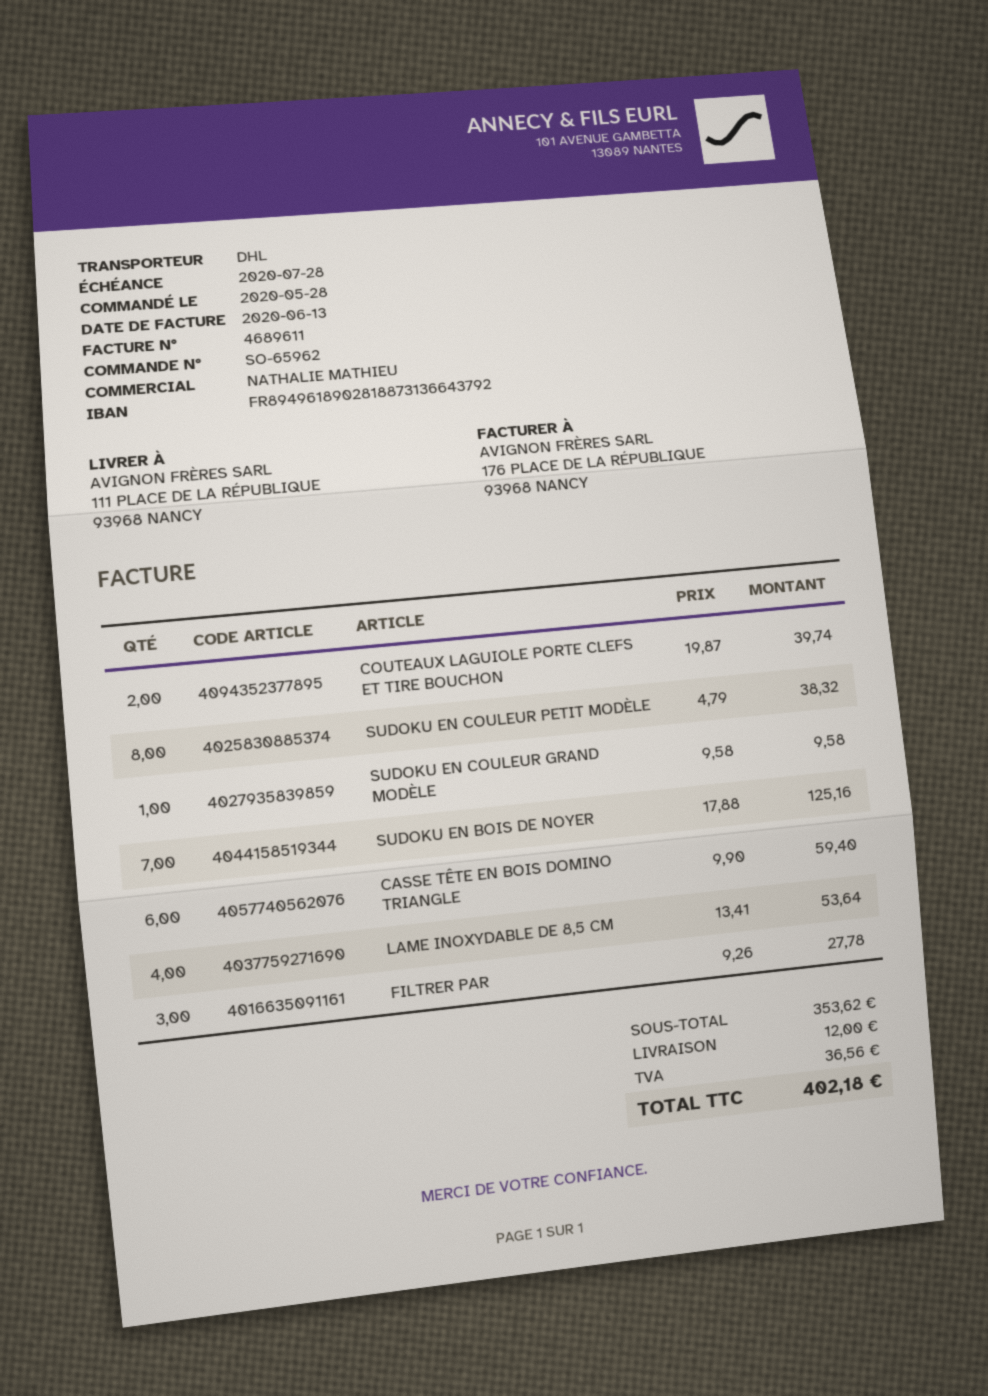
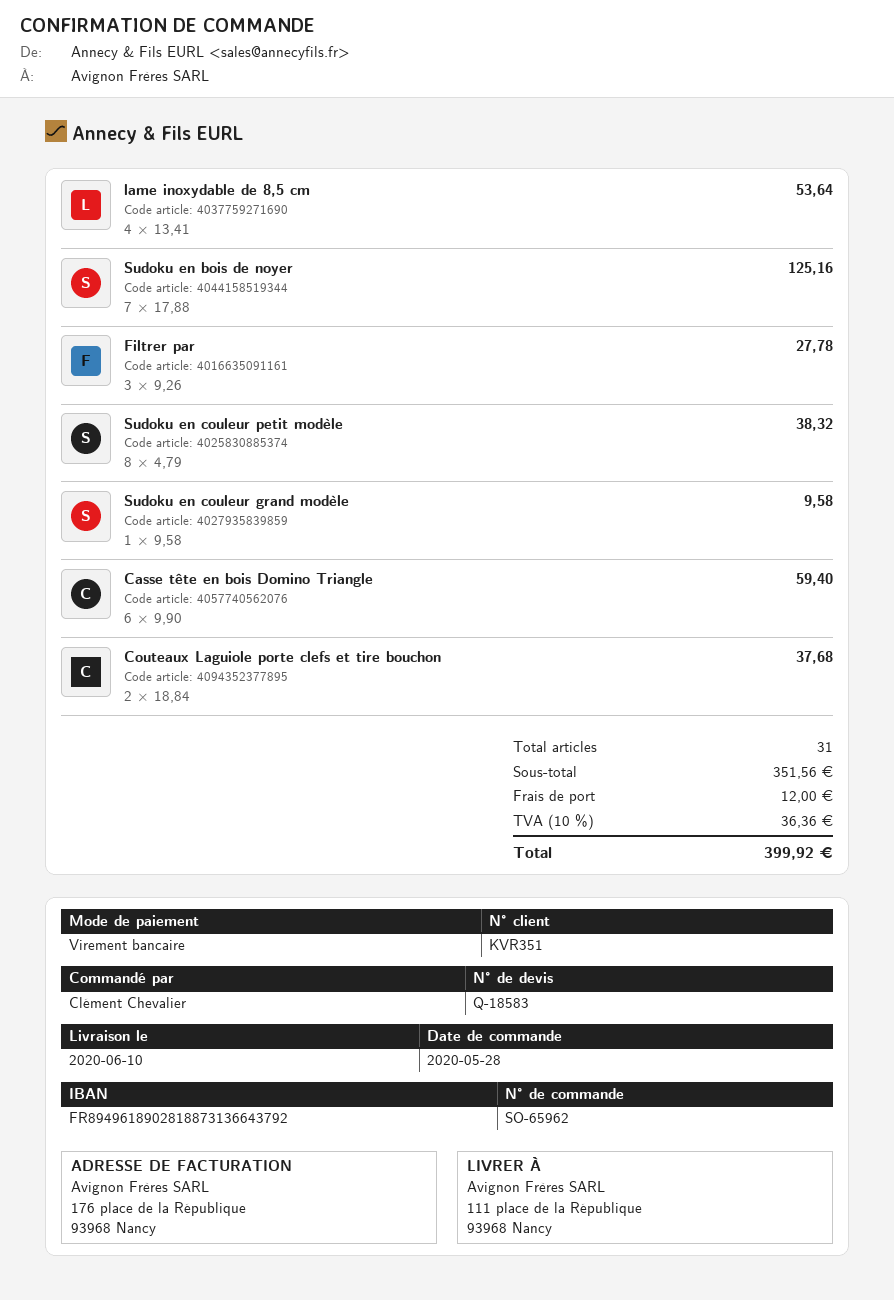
COUTEAUX LAGUIOLE PORTE CLEFS ET TIRE BOUCHON: 2 x 19.87 = 39.74 -> 2 x 18.84 = 37.68
subtotal: 353.62 -> 351.56
tax: 36.56 -> 36.36
total: 402.18 -> 399.92

